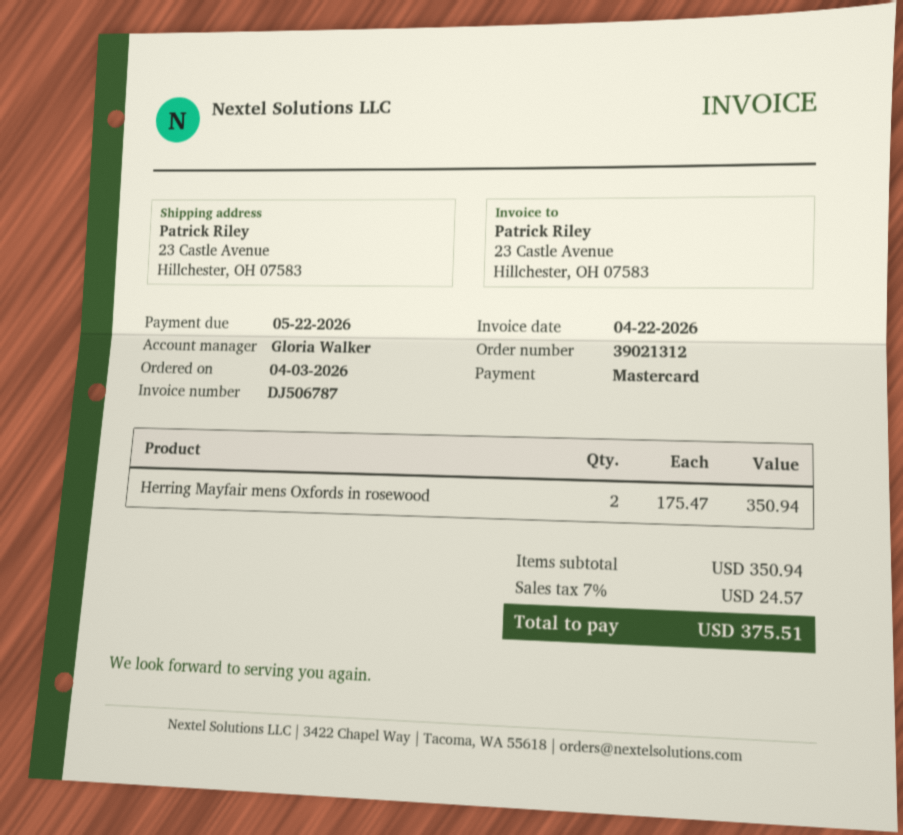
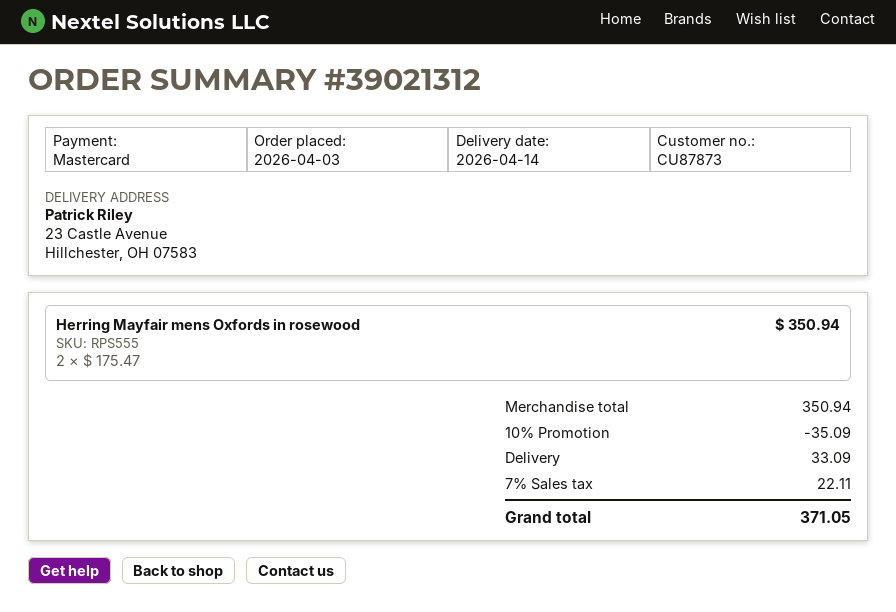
discount: none -> 10% = 35.09
shipping: none -> 33.09
tax: 7% = 24.57 -> 7% = 22.11
total: 375.51 -> 371.05

